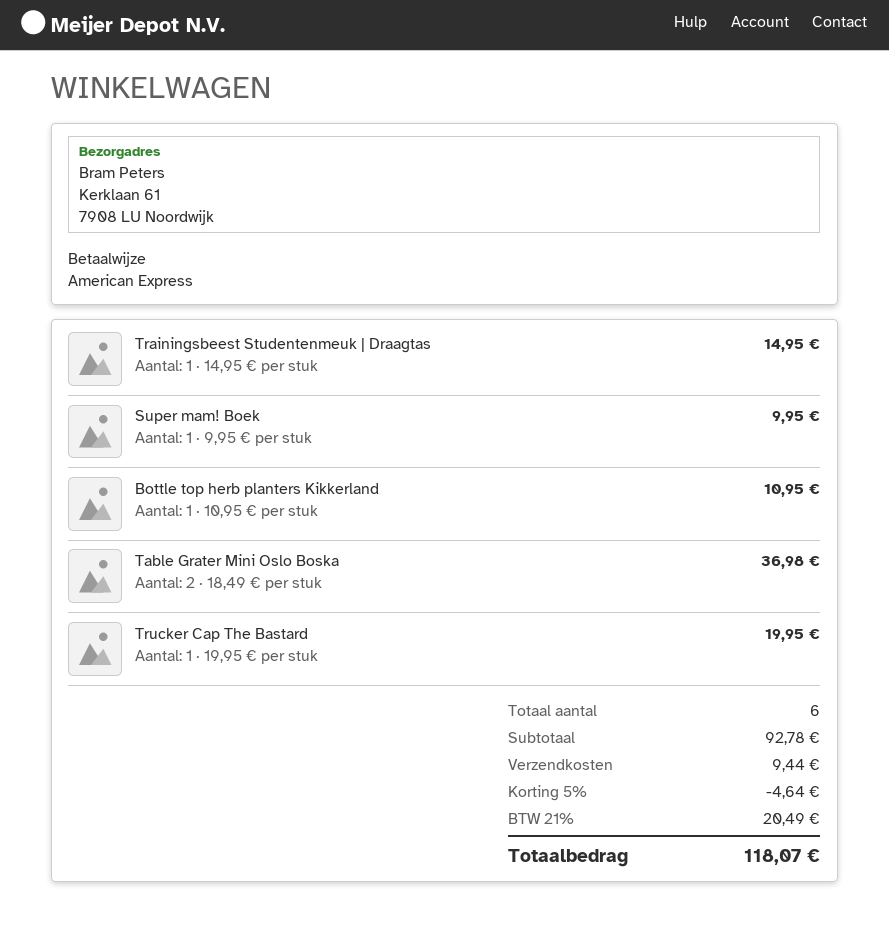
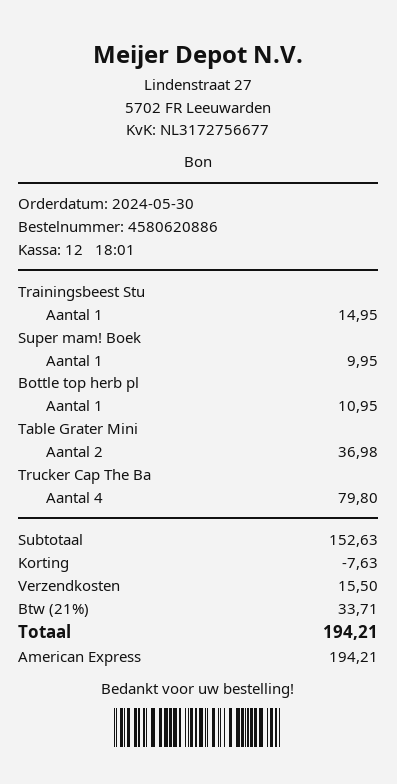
Trucker Cap The Bastard: 1 for 19.95 -> 4 for 79.80
subtotal: 92.78 -> 152.63
discount: 4.64 -> 7.63
shipping: 9.44 -> 15.50
tax: 21% = 20.49 -> 21% = 33.71
total: 118.07 -> 194.21

